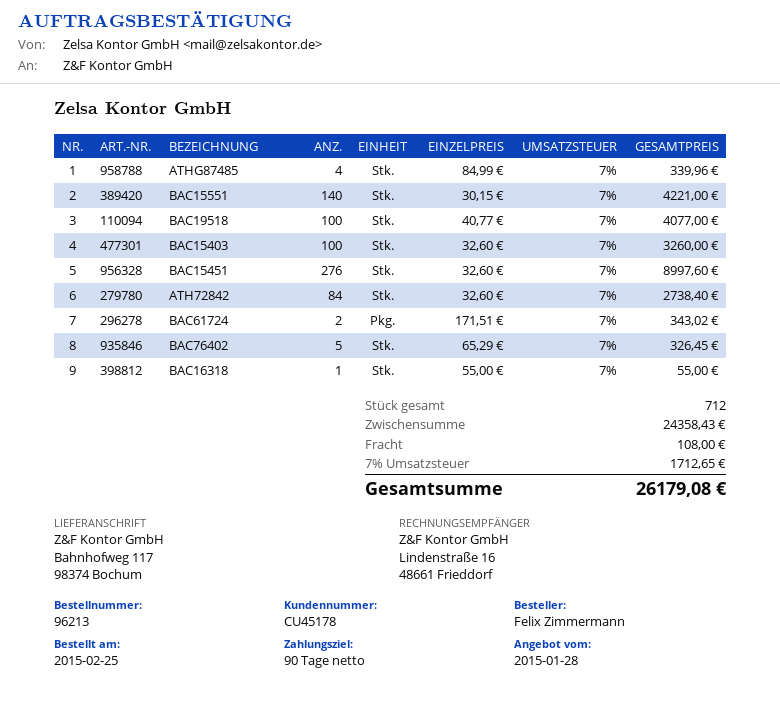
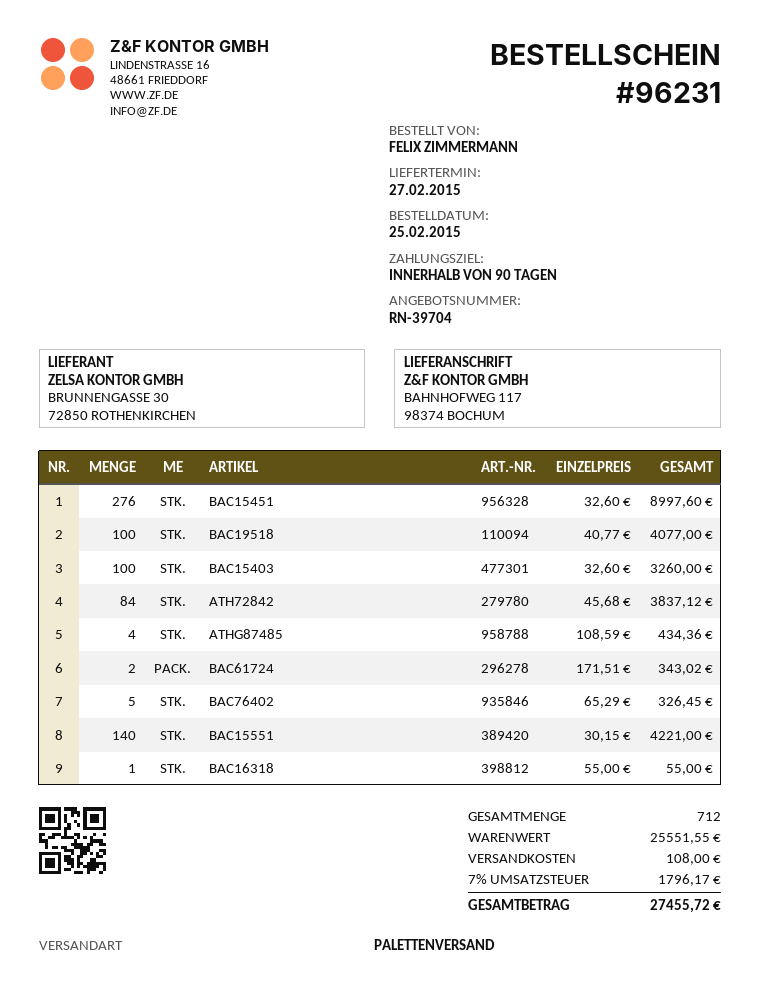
order number: 96213 -> 96231
ATHG87485: 4 x 84.99 = 339.96 -> 4 x 108.59 = 434.36
ATH72842: 84 x 32.60 = 2738.40 -> 84 x 45.68 = 3837.12
subtotal: 24358.43 -> 25551.55
tax: 7% = 1712.65 -> 7% = 1796.17
total: 26179.08 -> 27455.72

